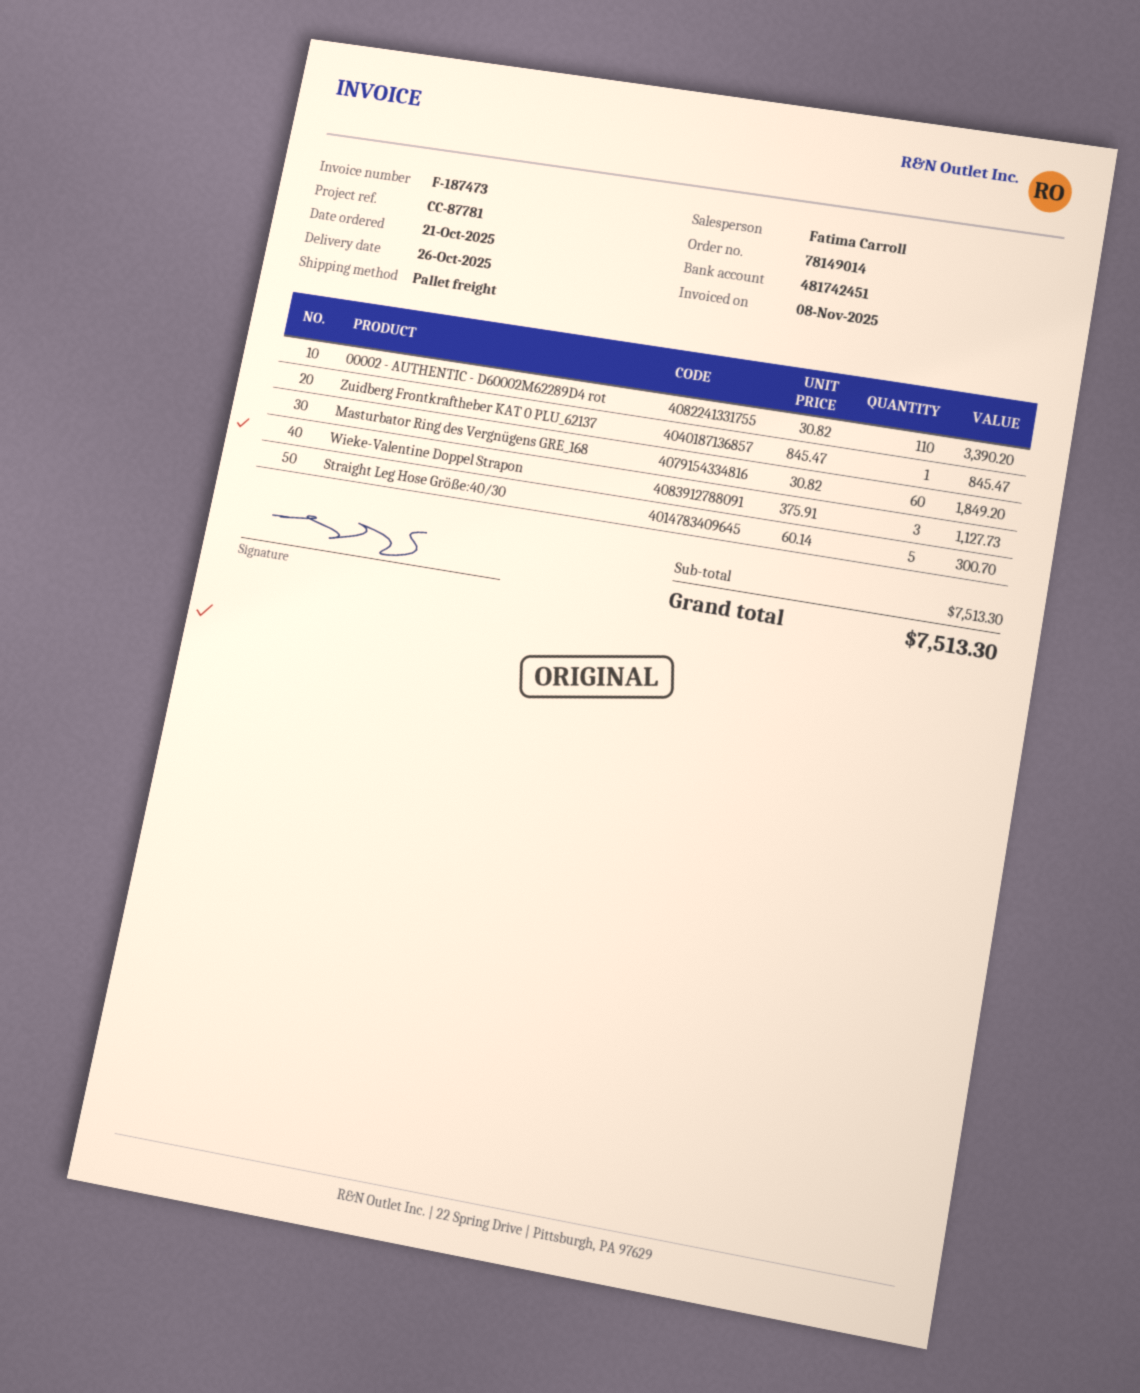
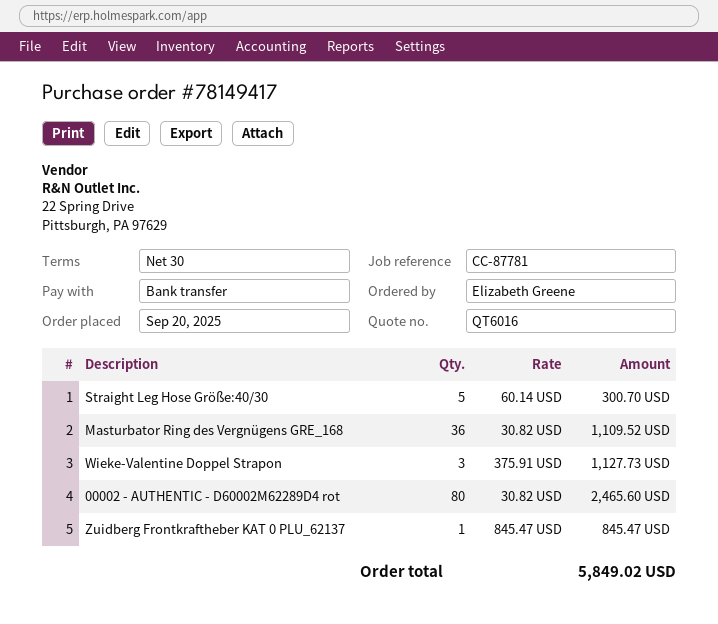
order number: 78149014 -> 78149417
order date: 2025-10-21 -> 2025-09-20
00002 - AUTHENTIC - D60002M62289D4 rot: 110 x 30.82 = 3390.20 -> 80 x 30.82 = 2465.60
Masturbator Ring des Vergnügens GRE_168: 60 x 30.82 = 1849.20 -> 36 x 30.82 = 1109.52
total: 7513.30 -> 5849.02

